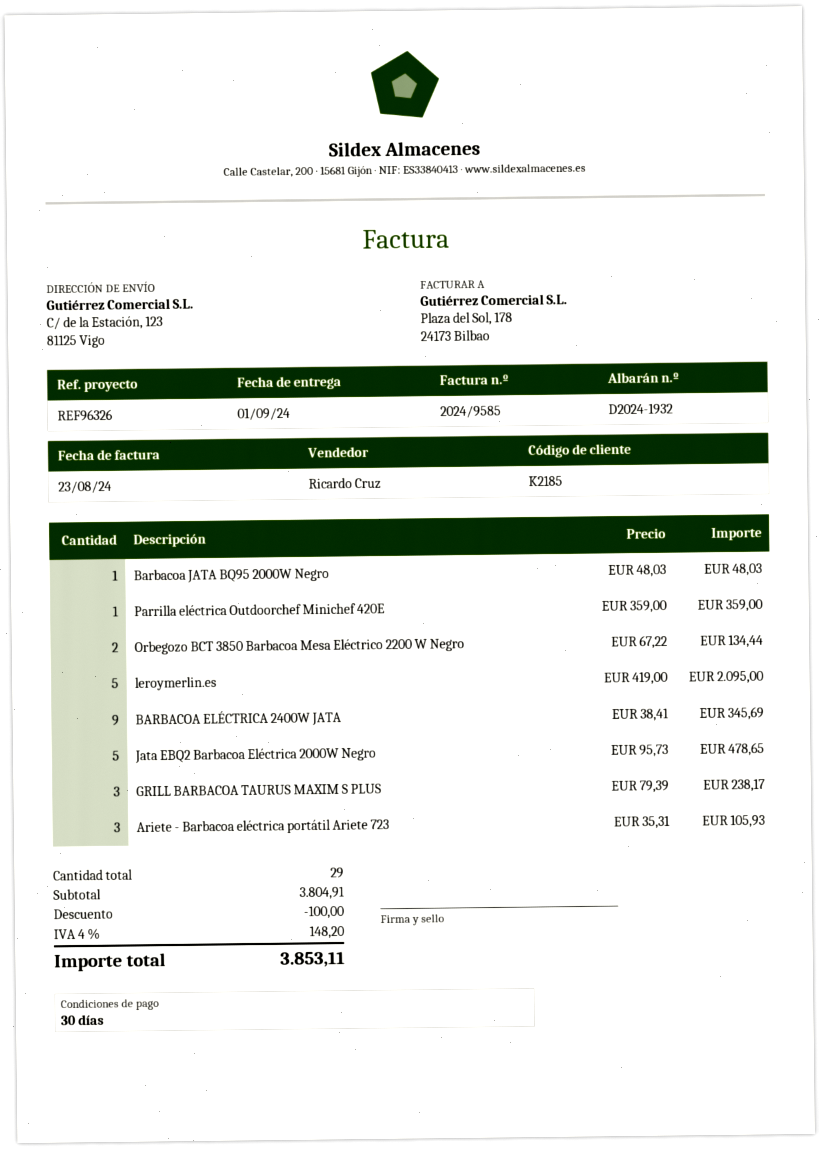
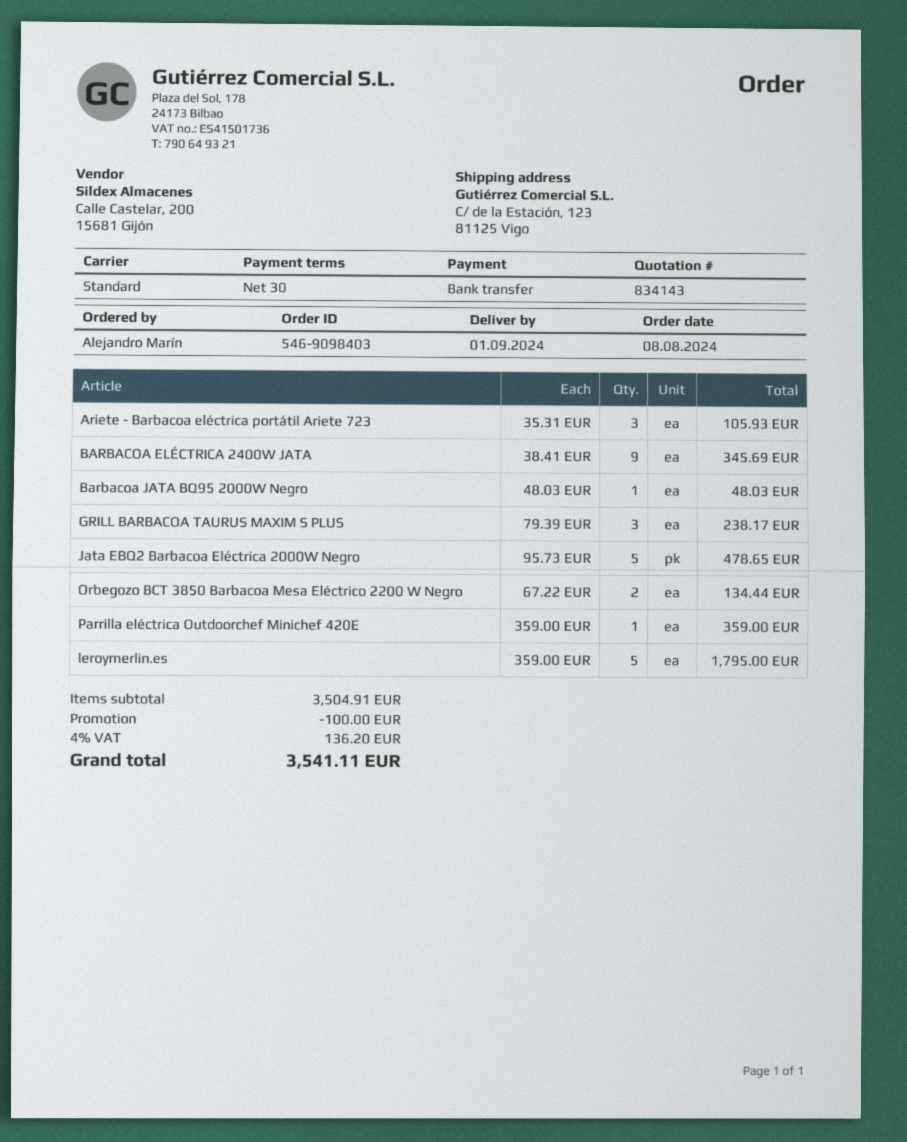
leroymerlin.es: 5 x 419.00 = 2095.00 -> 5 x 359.00 = 1795.00
subtotal: 3804.91 -> 3504.91
tax: 4% = 148.20 -> 4% = 136.20
total: 3853.11 -> 3541.11

